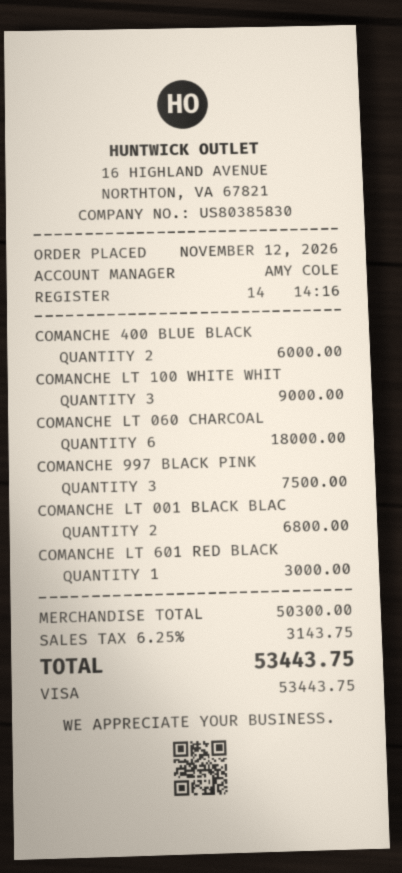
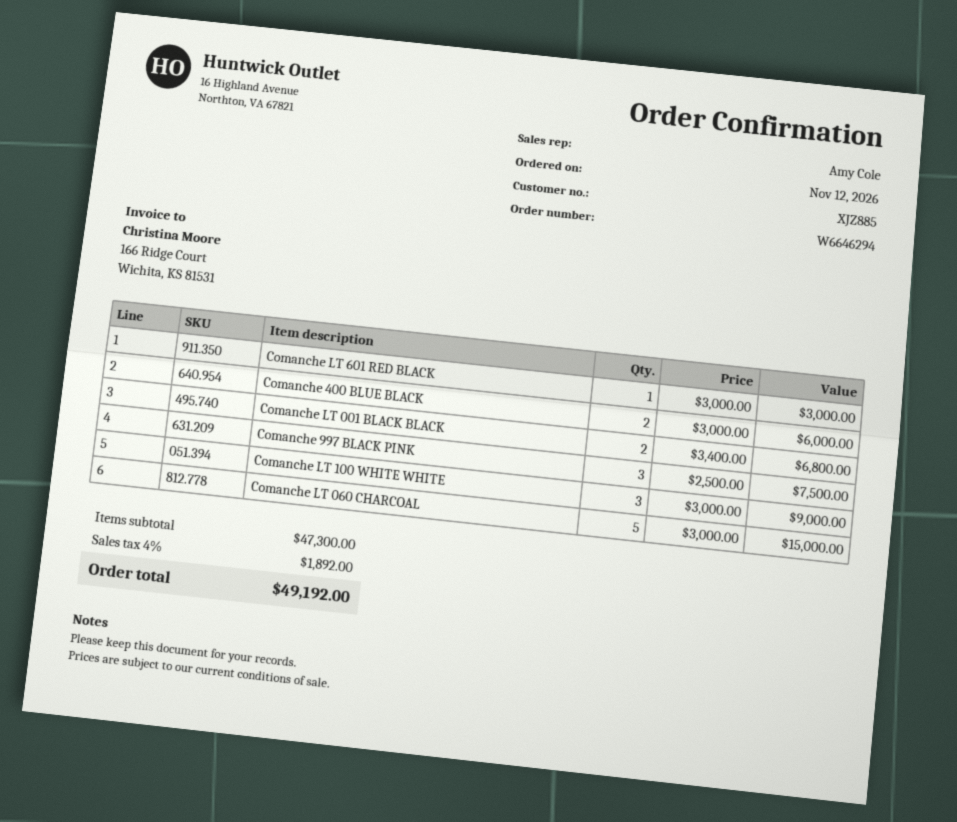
COMANCHE LT 060 CHARCOAL: 6 for 18000.00 -> 5 for 15000.00
subtotal: 50300.00 -> 47300.00
tax: 6.25% = 3143.75 -> 4% = 1892.00
total: 53443.75 -> 49192.00

